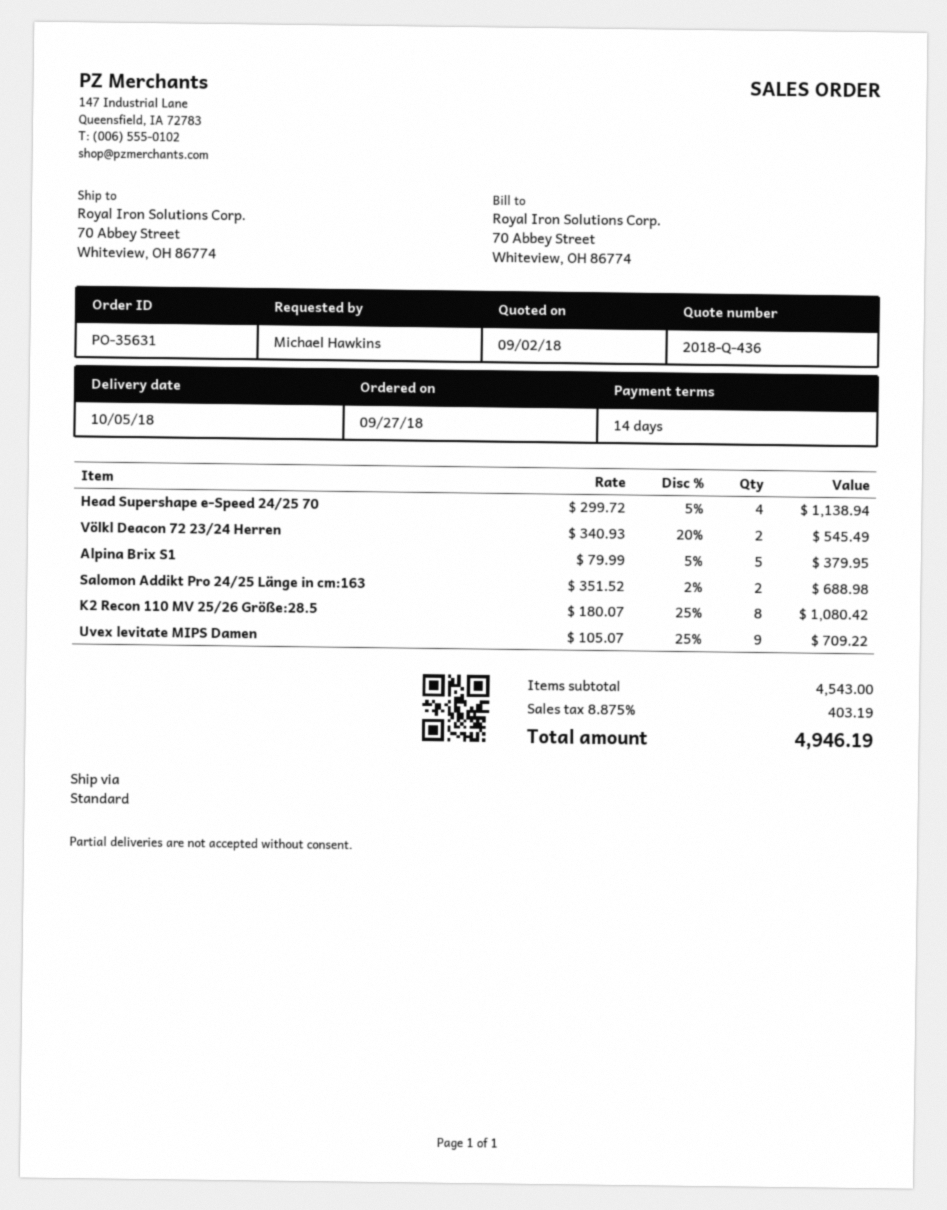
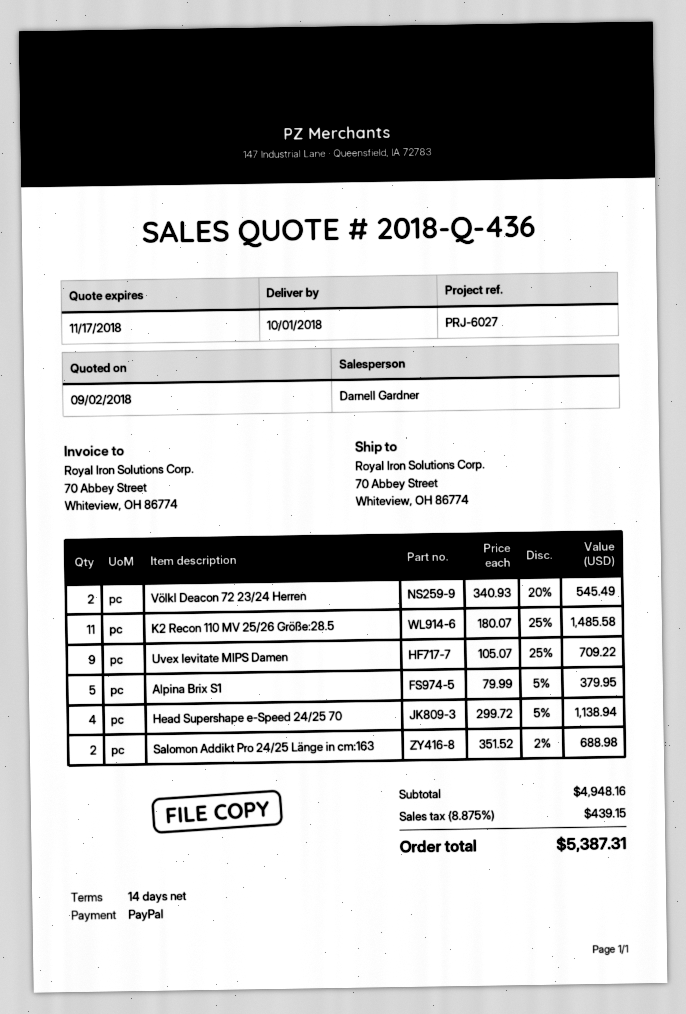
delivery date: 2018-10-05 -> 2018-10-01
K2 Recon 110 MV 25/26 Größe:28.5: 8 x 180.07 - 25% = 1080.42 -> 11 x 180.07 - 25% = 1485.58
subtotal: 4543.00 -> 4948.16
tax: 8.875% = 403.19 -> 8.875% = 439.15
total: 4946.19 -> 5387.31

